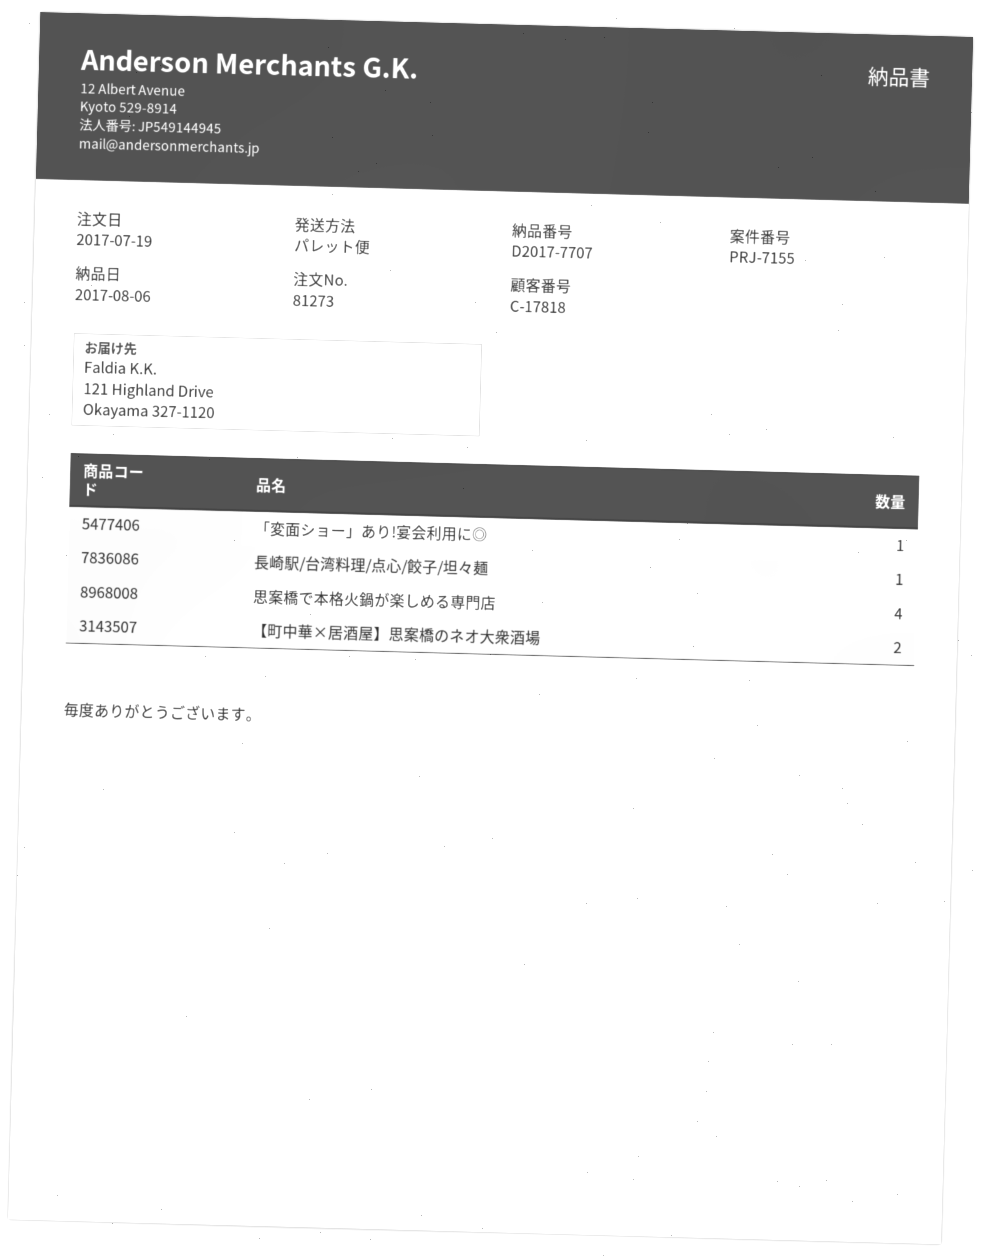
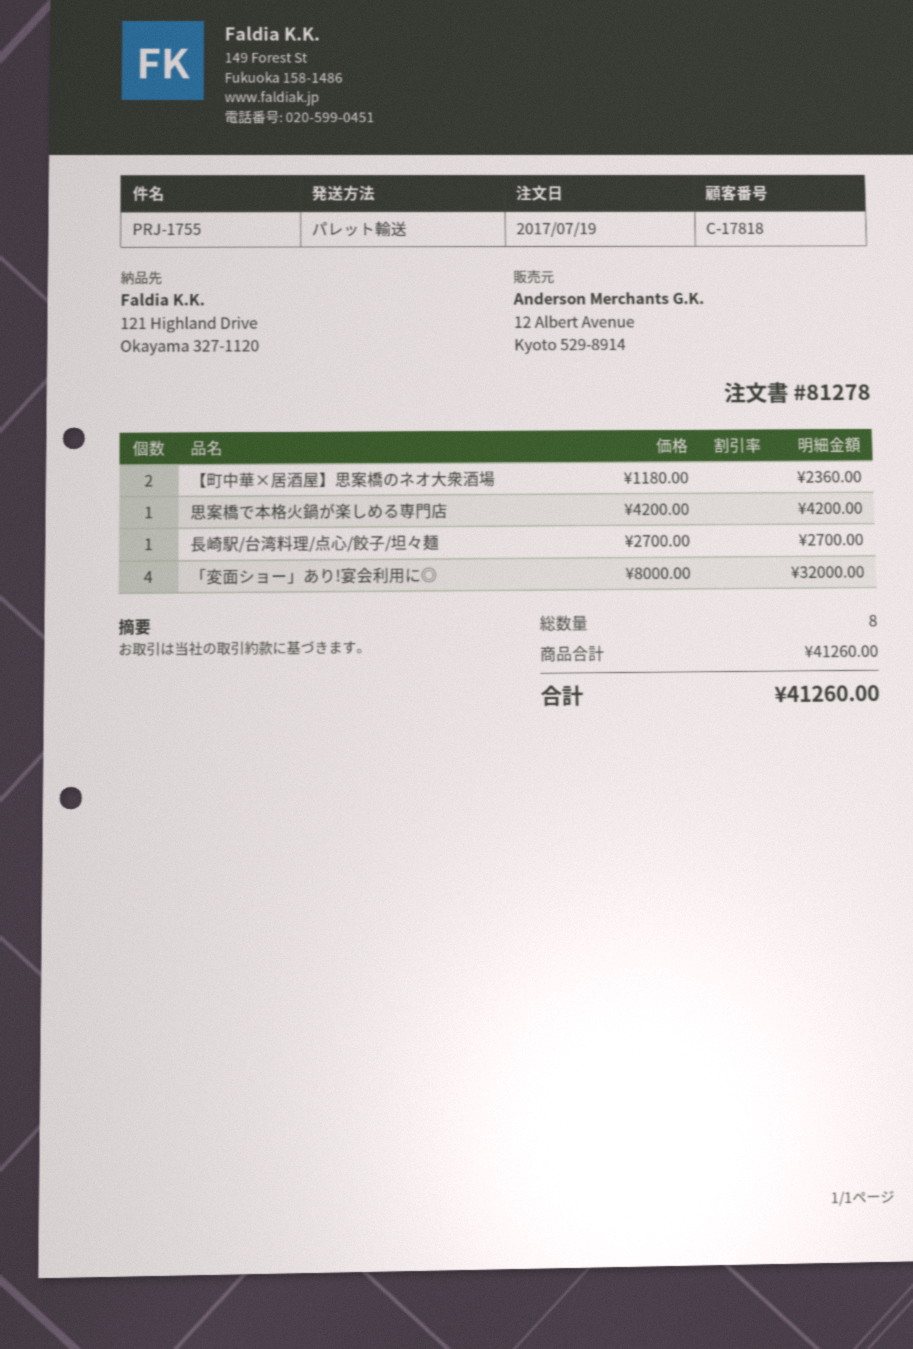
order number: 81273 -> 81278
reference: PRJ-7155 -> PRJ-1755
「変面ショー」あり!宴会利用に◎: 1 -> 4
思案橋で本格火鍋が楽しめる専門店: 4 -> 1

